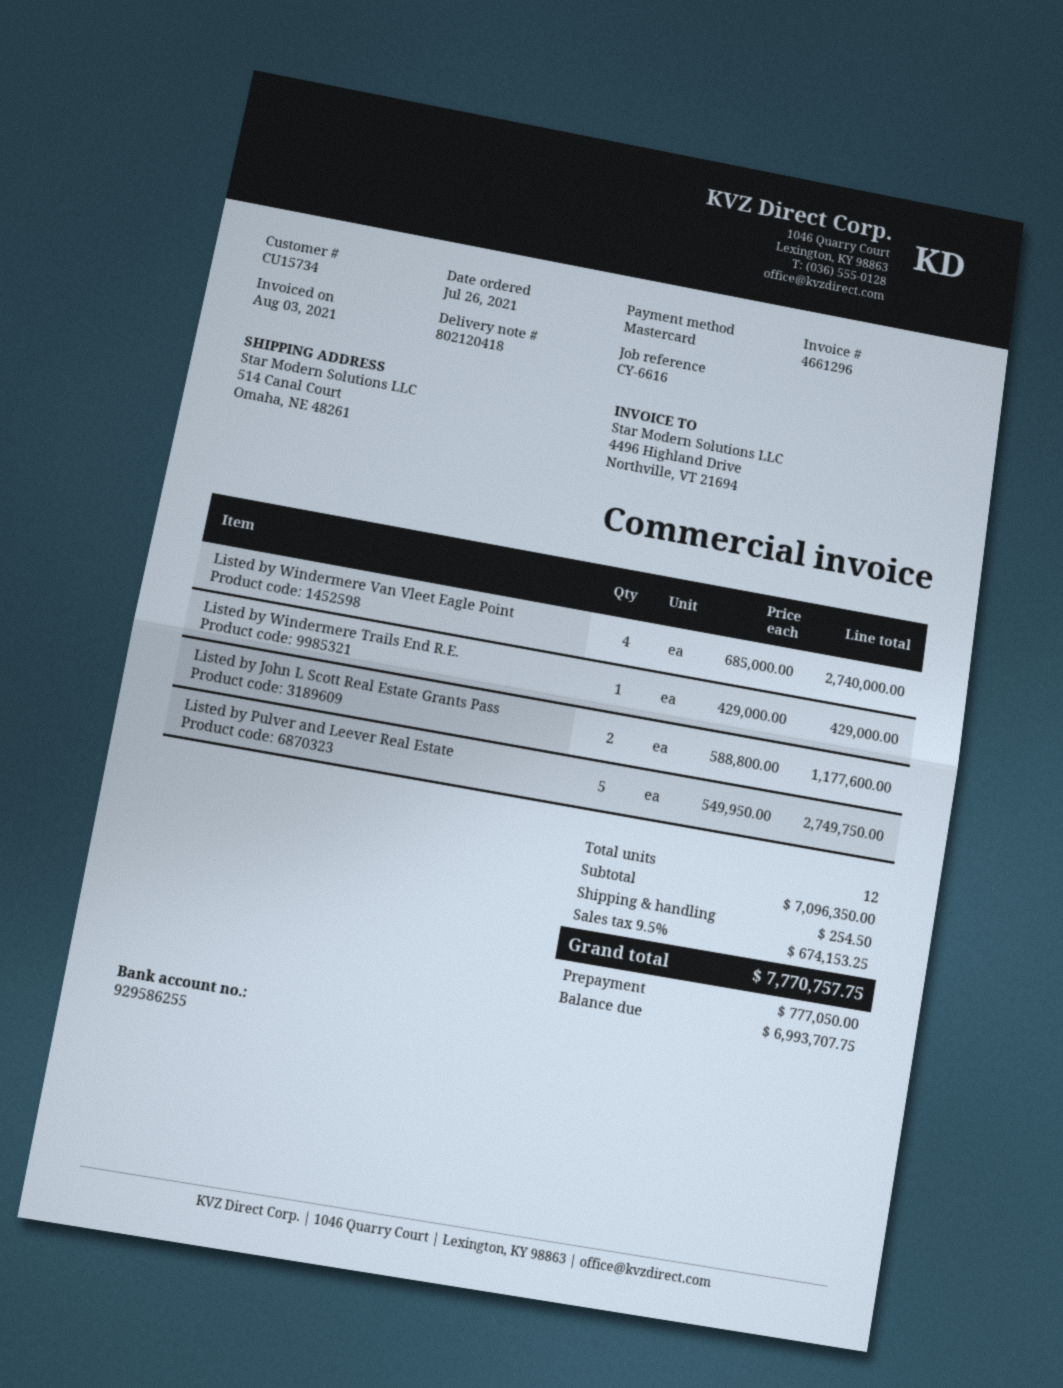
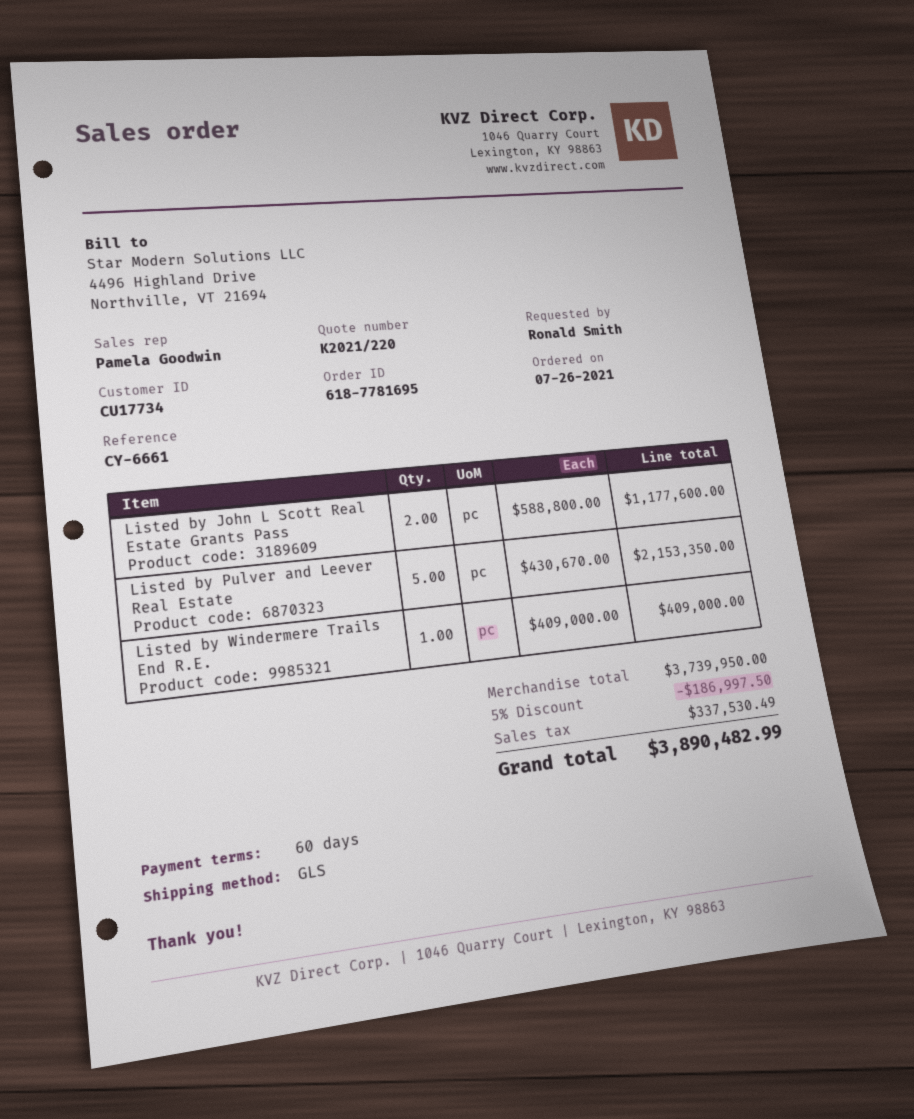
customer number: CU15734 -> CU17734
reference: CY-6616 -> CY-6661
Listed by Windermere Van Vleet Eagle Point: 4 x 685000.00 = 2740000.00 -> none
Listed by Windermere Trails End R.E.: 1 x 429000.00 = 429000.00 -> 1 x 409000.00 = 409000.00
Listed by Pulver and Leever Real Estate: 5 x 549950.00 = 2749750.00 -> 5 x 430670.00 = 2153350.00
subtotal: 7096350.00 -> 3739950.00
discount: none -> 5% = 186997.50
shipping: 254.50 -> none
tax: 674153.25 -> 337530.49
total: 7770757.75 -> 3890482.99

